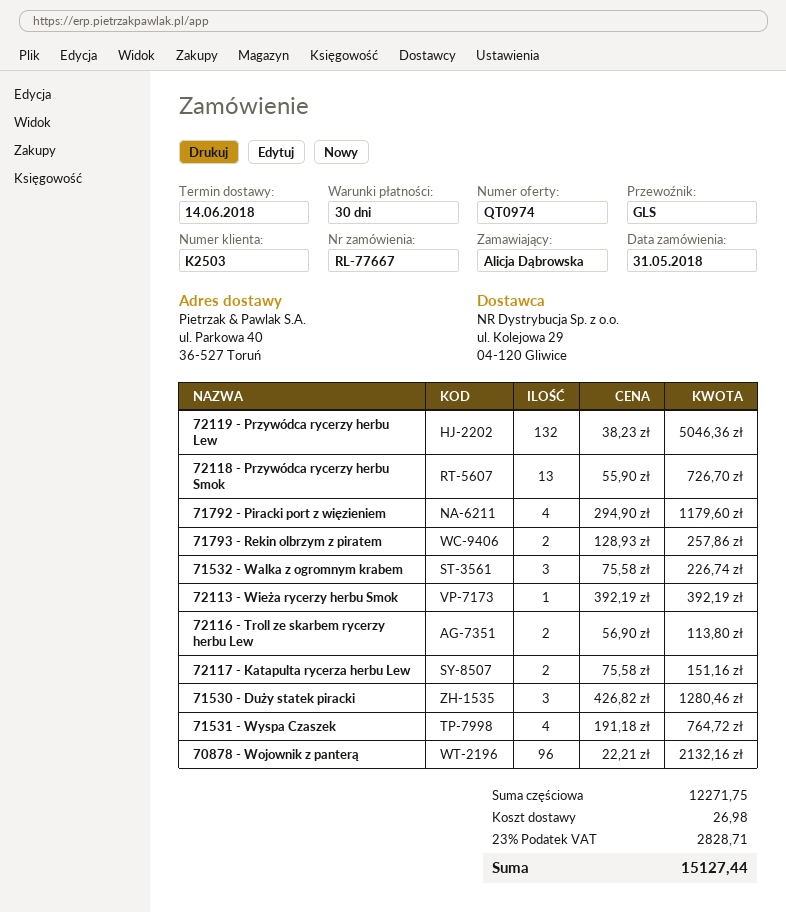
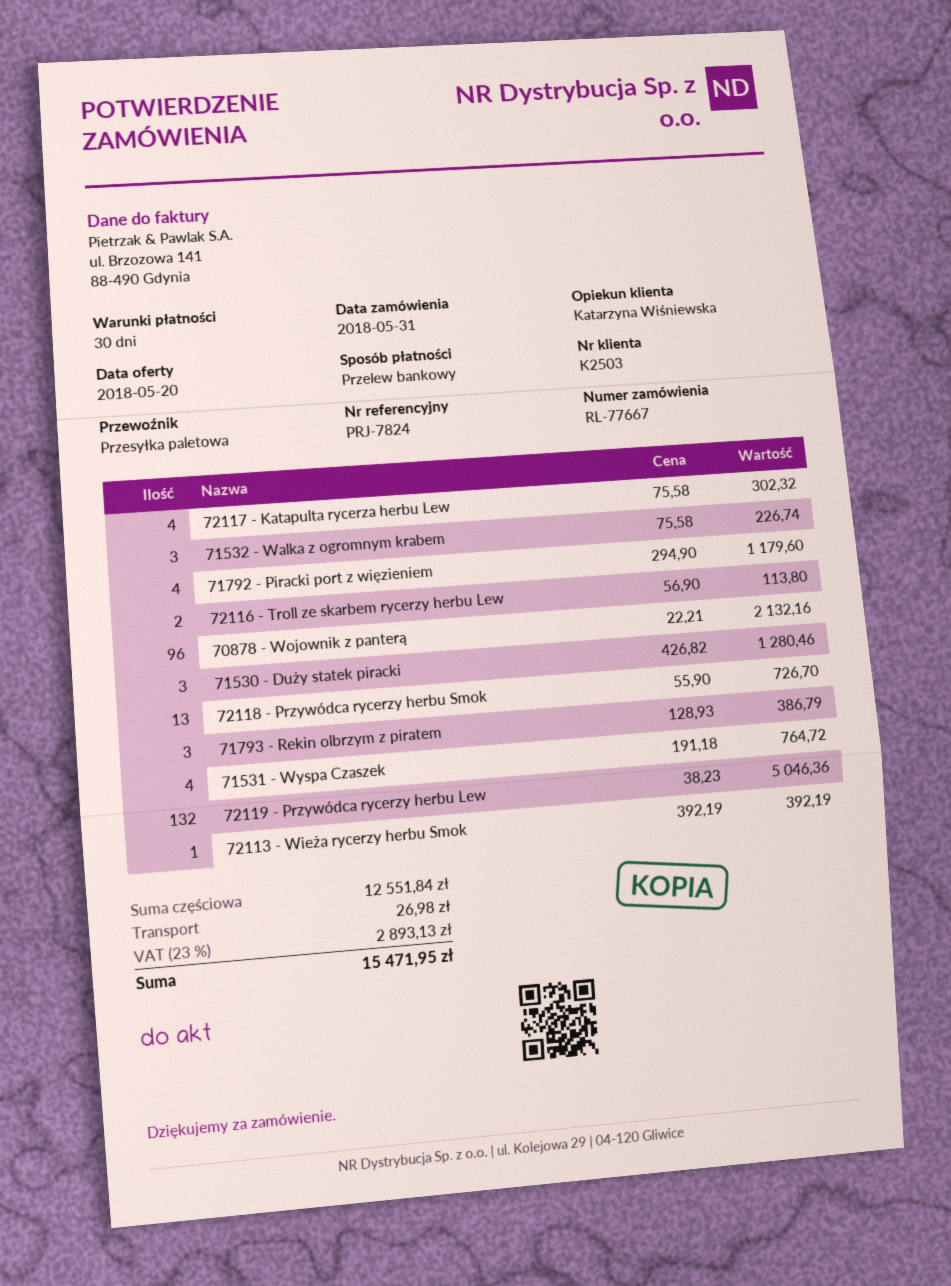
shipping method: GLS -> pallet freight
71793 - Rekin olbrzym z piratem: 2 x 128.93 = 257.86 -> 3 x 128.93 = 386.79
72117 - Katapulta rycerza herbu Lew: 2 x 75.58 = 151.16 -> 4 x 75.58 = 302.32
subtotal: 12271.75 -> 12551.84
tax: 23% = 2828.71 -> 23% = 2893.13
total: 15127.44 -> 15471.95

